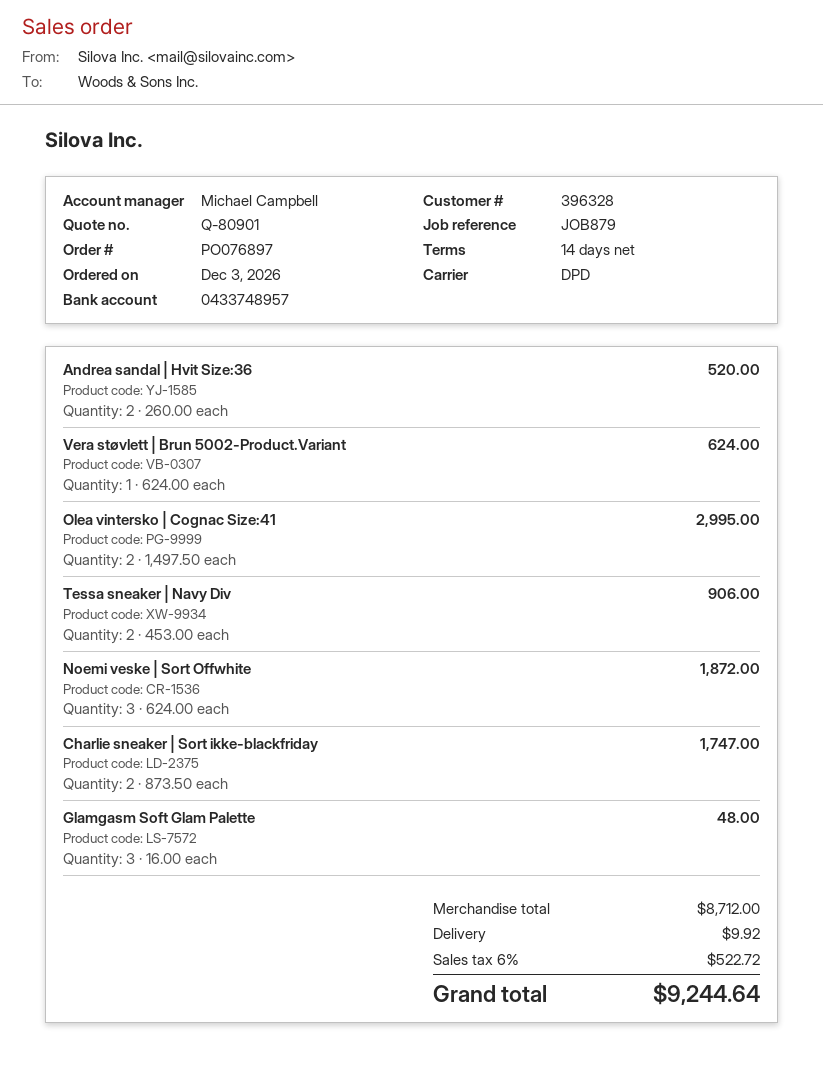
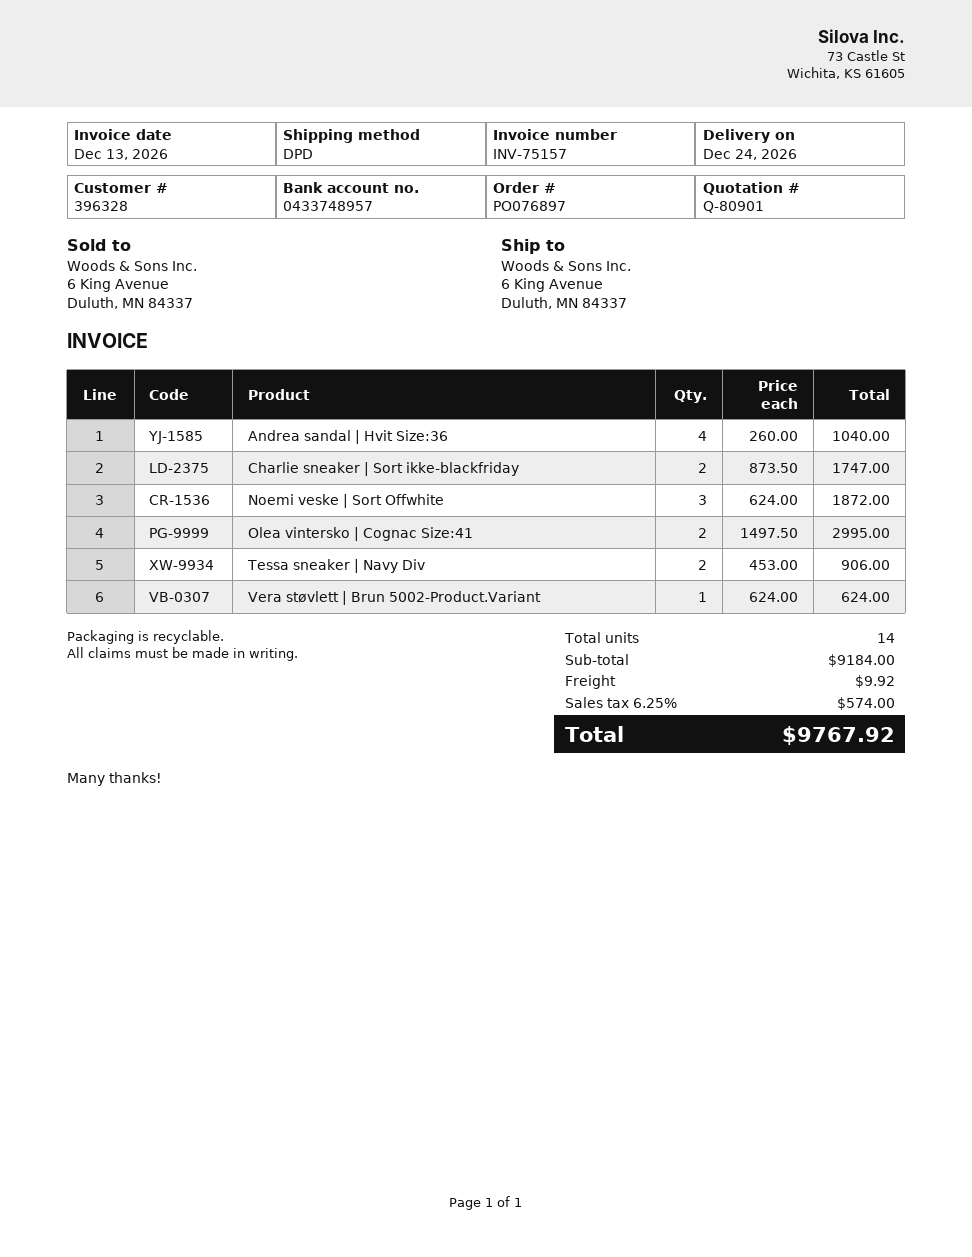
Andrea sandal | Hvit Size:36: 2 x 260.00 = 520.00 -> 4 x 260.00 = 1040.00
Glamgasm Soft Glam Palette: 3 x 16.00 = 48.00 -> none
subtotal: 8712.00 -> 9184.00
tax: 6% = 522.72 -> 6.25% = 574.00
total: 9244.64 -> 9767.92

